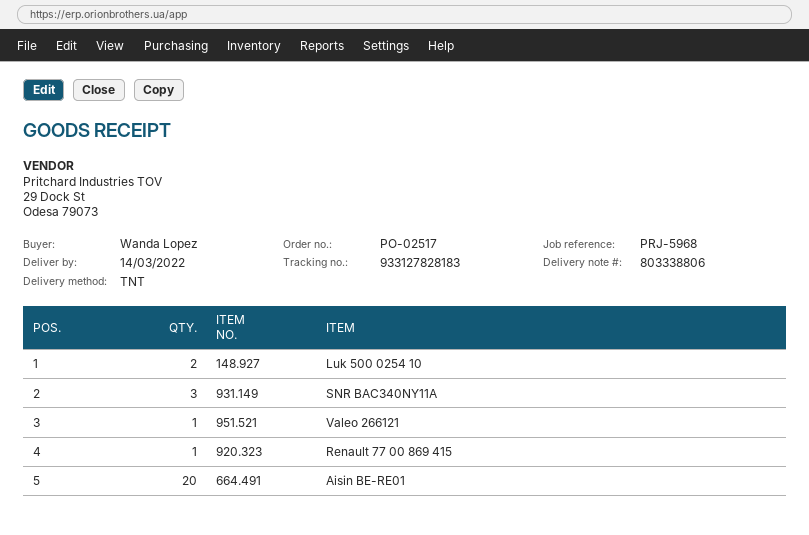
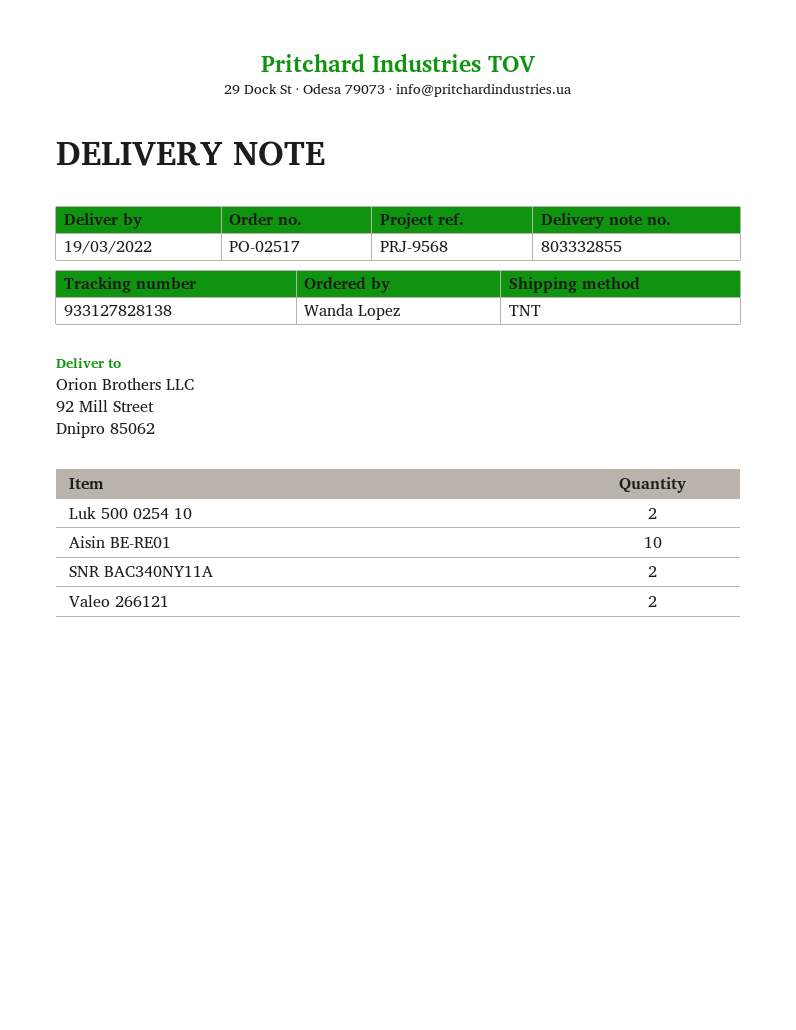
delivery note number: 803338806 -> 803332855
delivery date: 2022-03-14 -> 2022-03-19
reference: PRJ-5968 -> PRJ-9568
tracking number: 933127828183 -> 933127828138
SNR BAC340NY11A: 3 -> 2
Valeo 266121: 1 -> 2
Renault 77 00 869 415: 1 -> none
Aisin BE-RE01: 20 -> 10

